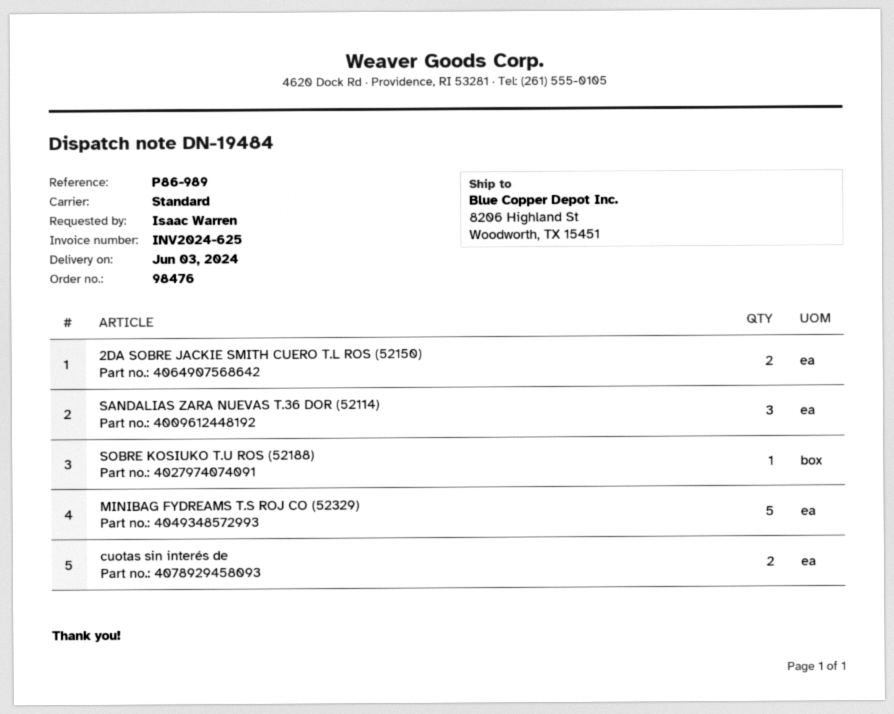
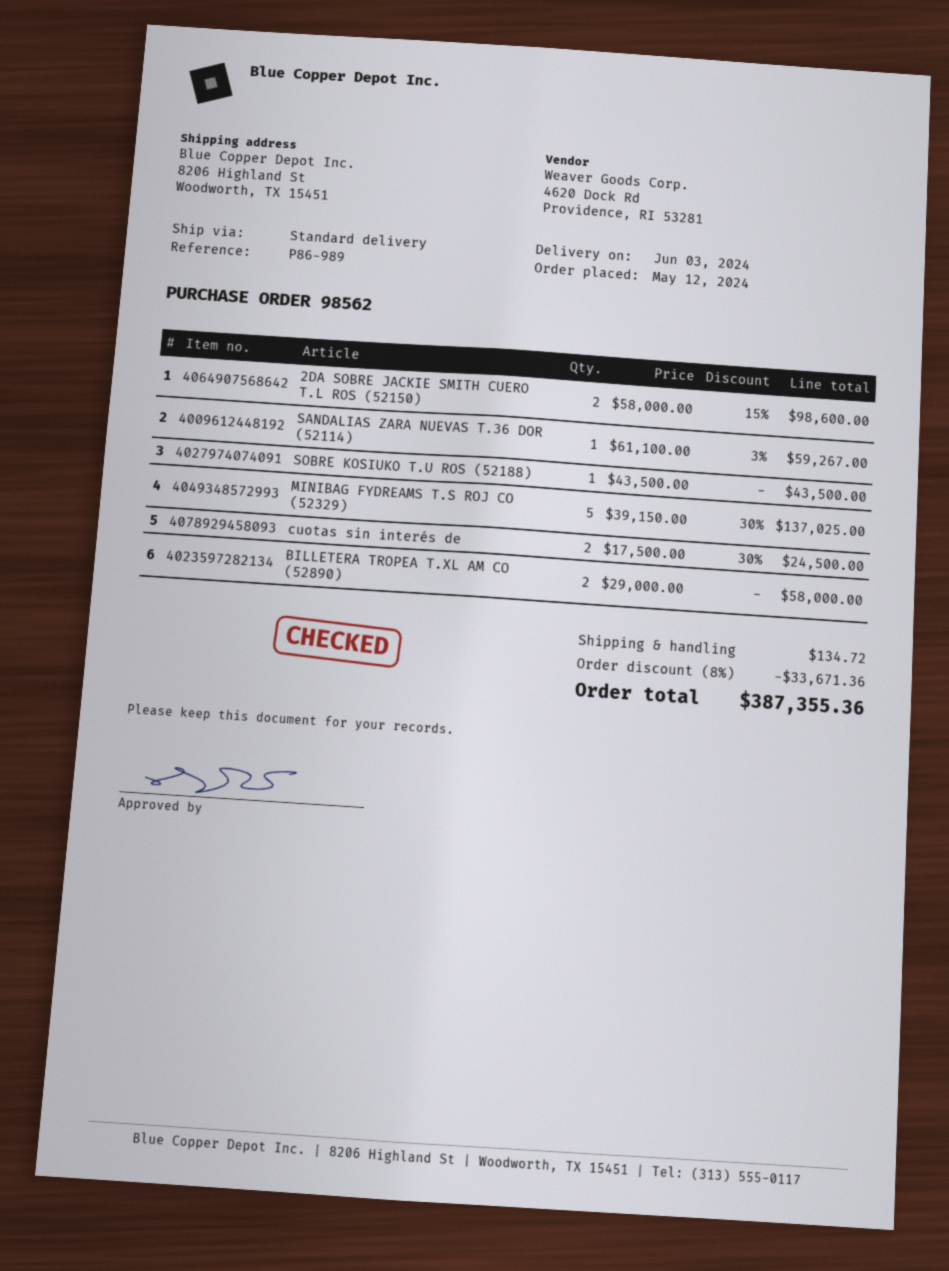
order number: 98476 -> 98562
SANDALIAS ZARA NUEVAS T.36 DOR (52114): 3 -> 1
BILLETERA TROPEA T.XL AM CO (52890): none -> 2

